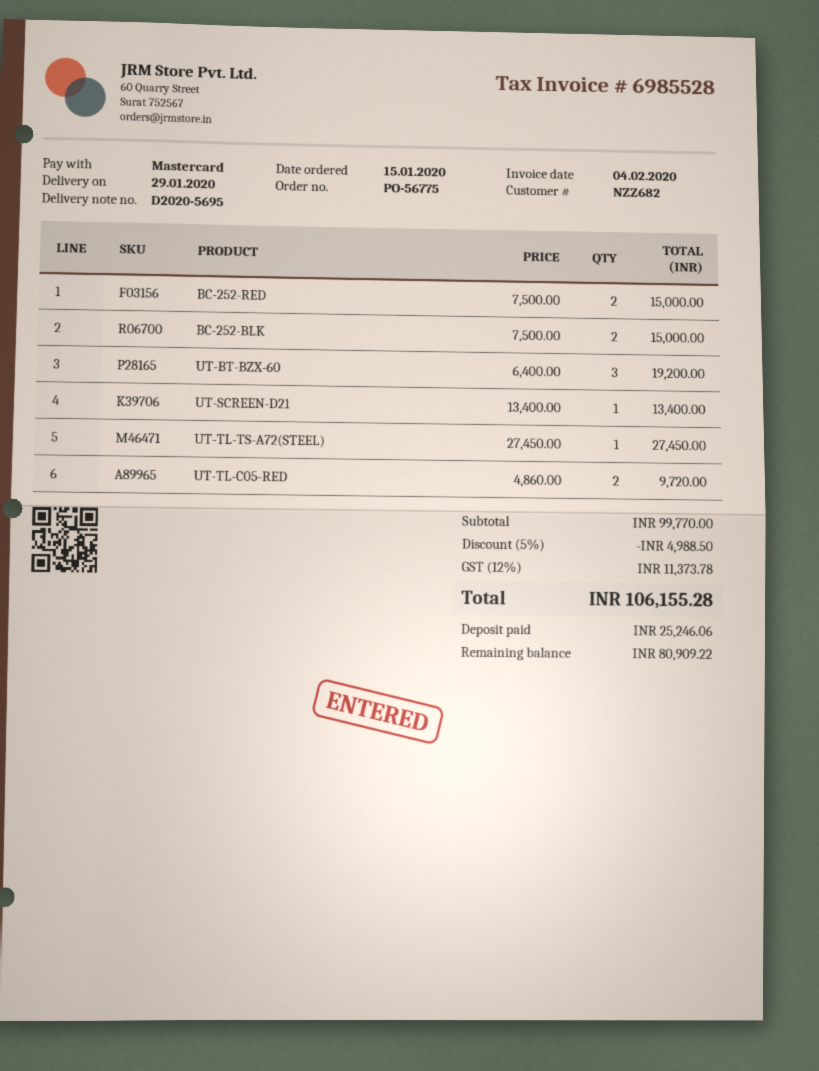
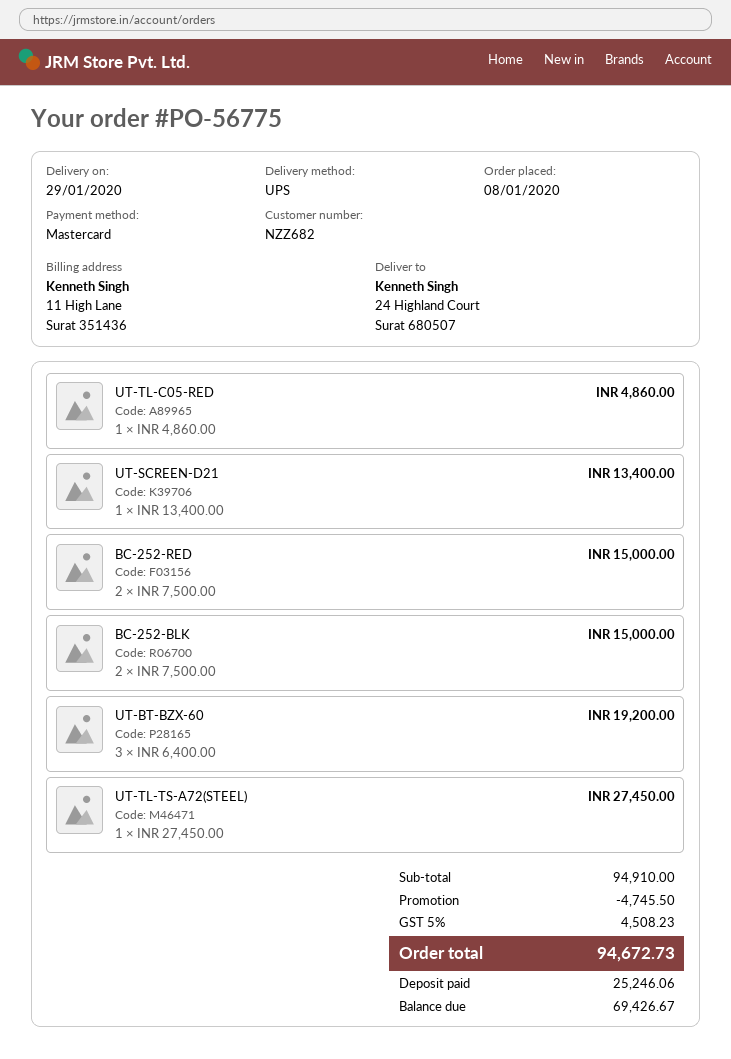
order date: 2020-01-15 -> 2020-01-08
UT-TL-C05-RED: 2 x 4860.00 = 9720.00 -> 1 x 4860.00 = 4860.00
subtotal: 99770.00 -> 94910.00
discount: 4988.50 -> 4745.50
tax: 12% = 11373.78 -> 5% = 4508.23
total: 106155.28 -> 94672.73
balance: 80909.22 -> 69426.67

